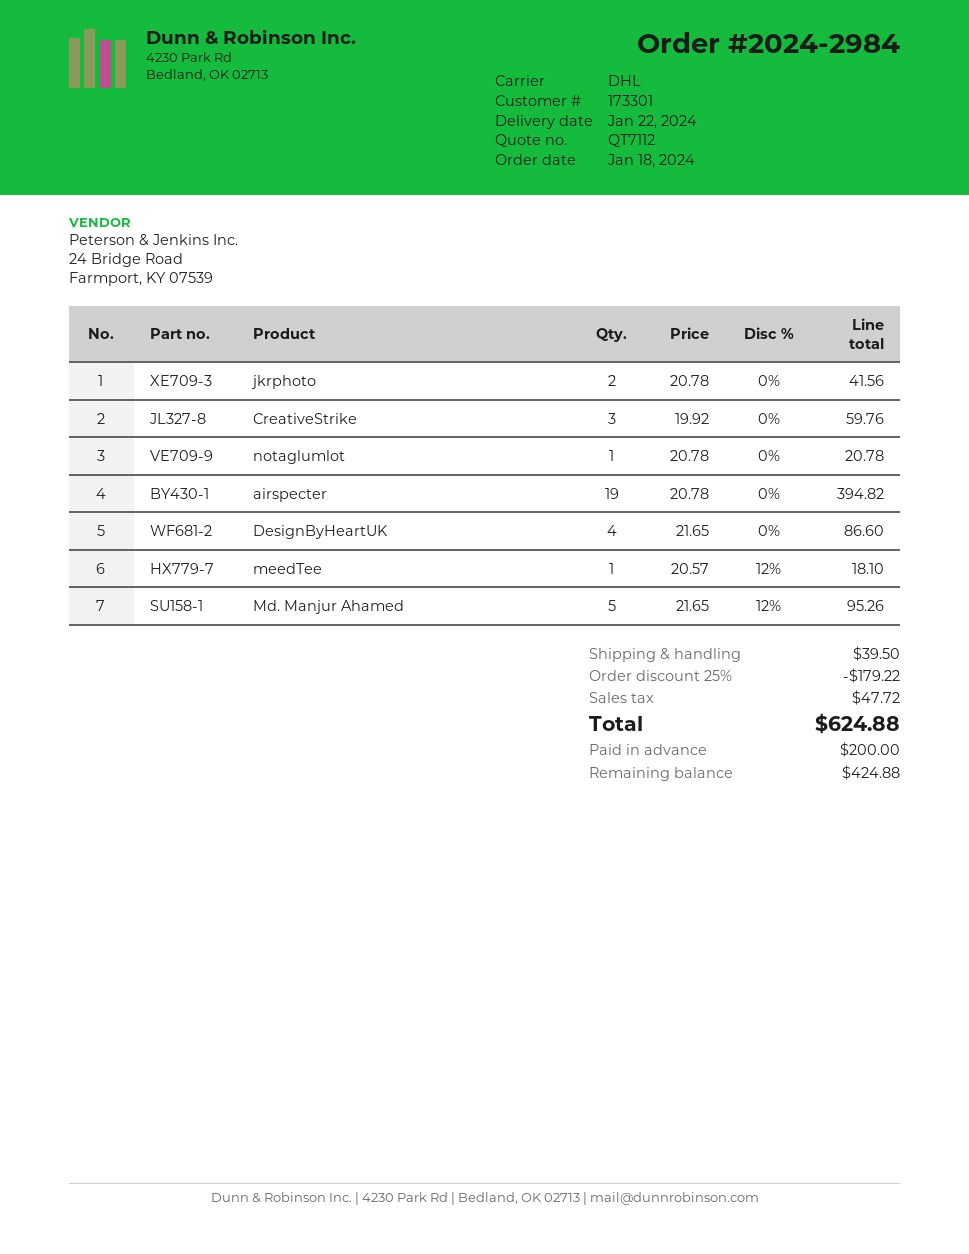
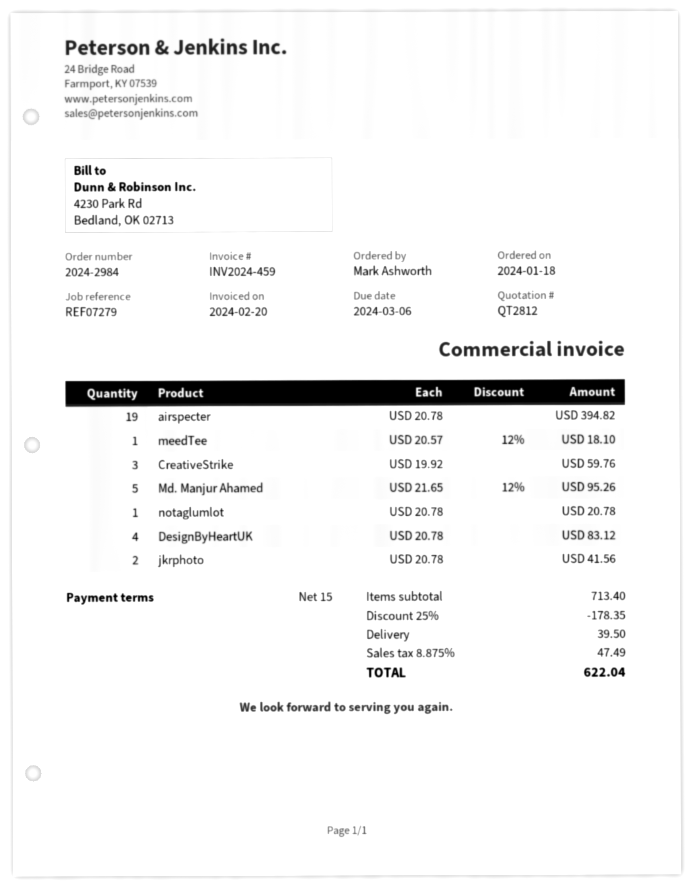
quote number: QT7112 -> QT2812
DesignByHeartUK: 4 x 21.65 = 86.60 -> 4 x 20.78 = 83.12
discount: 25% = 179.22 -> 25% = 178.35
tax: 47.72 -> 47.49
total: 624.88 -> 622.04

